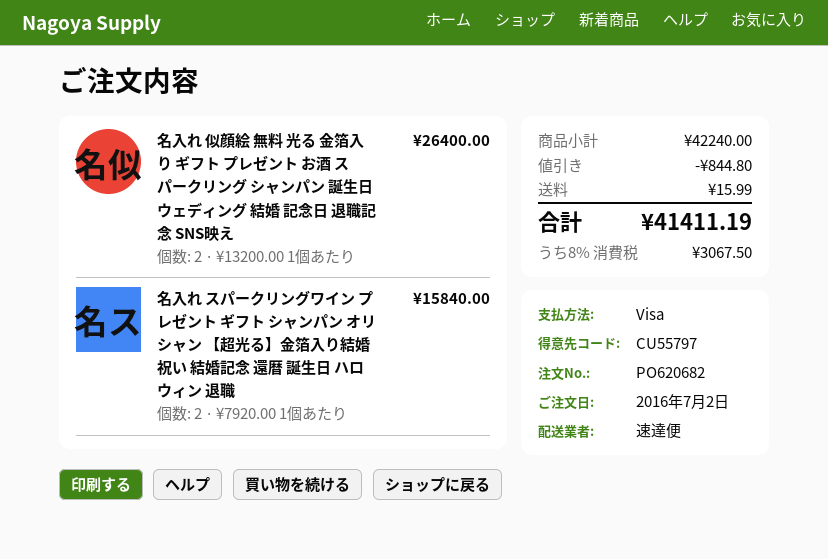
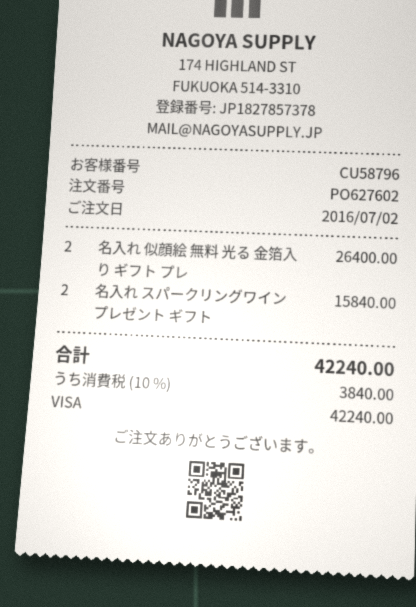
order number: PO620682 -> PO627602
customer number: CU55797 -> CU58796
discount: 844.80 -> none
shipping: 15.99 -> none
tax: 8% = 3067.50 -> 10% = 3840.00
total: 41411.19 -> 42240.00

